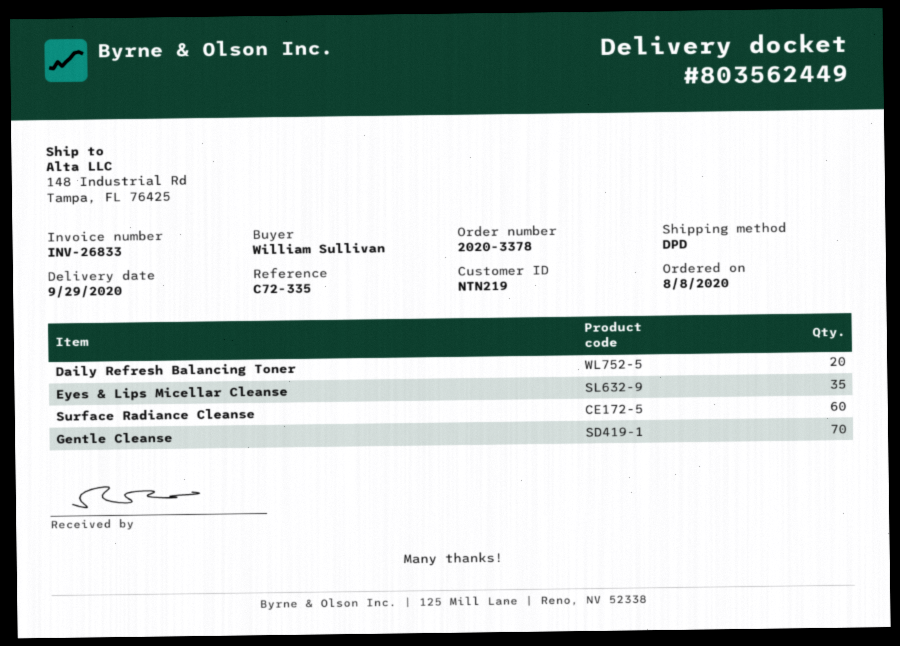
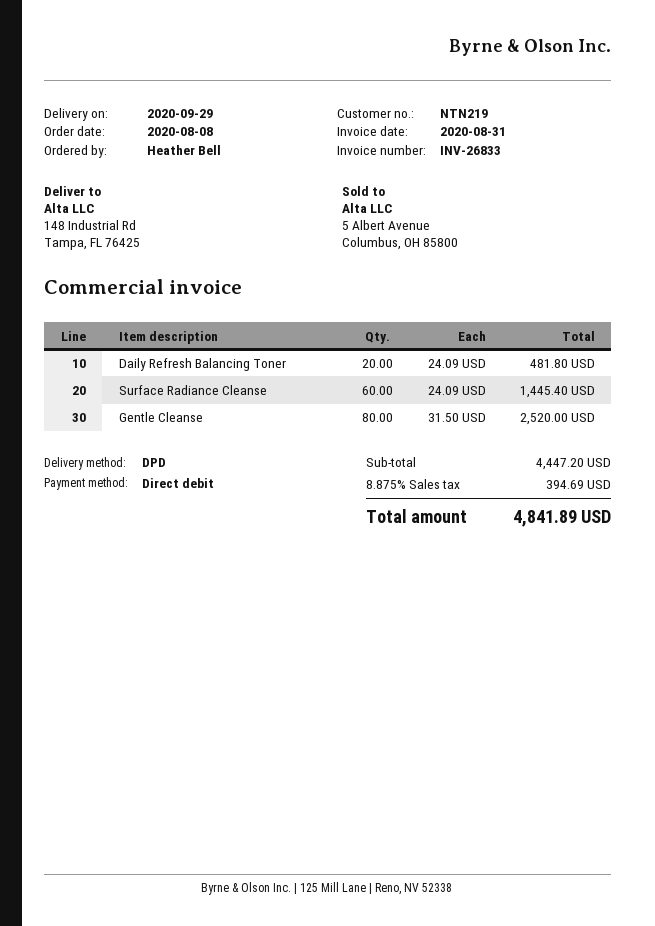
ordered by: William Sullivan -> Heather Bell
Eyes & Lips Micellar Cleanse: 35 -> none
Gentle Cleanse: 70 -> 80

